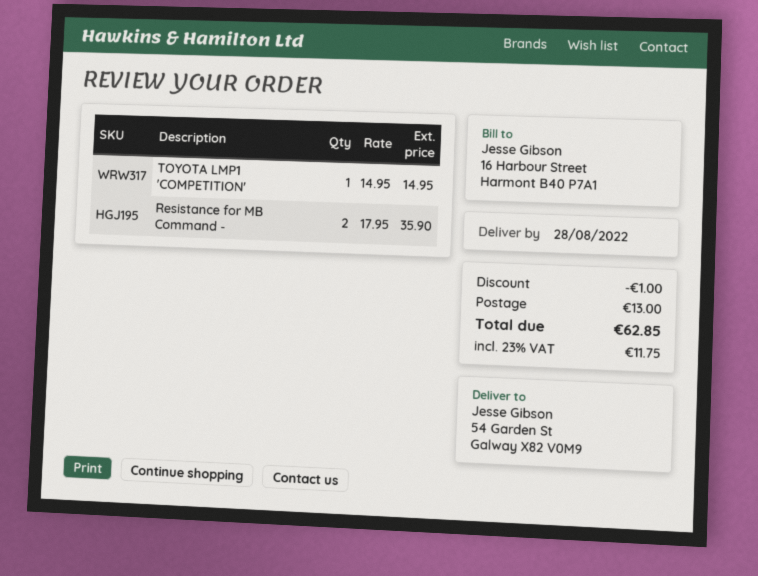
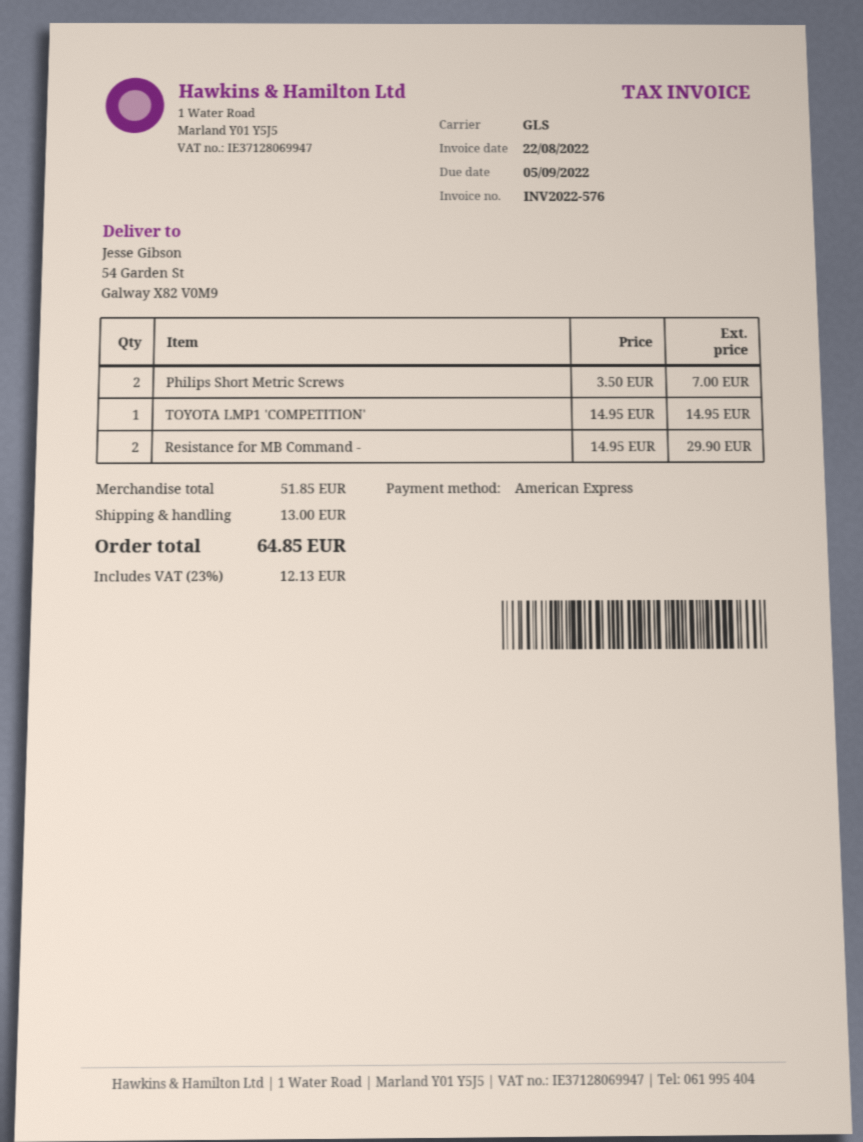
Resistance for MB Command -: 2 x 17.95 = 35.90 -> 2 x 14.95 = 29.90
Philips Short Metric Screws: none -> 2 x 3.50 = 7.00
discount: 1.00 -> none
tax: 23% = 11.75 -> 23% = 12.13
total: 62.85 -> 64.85

